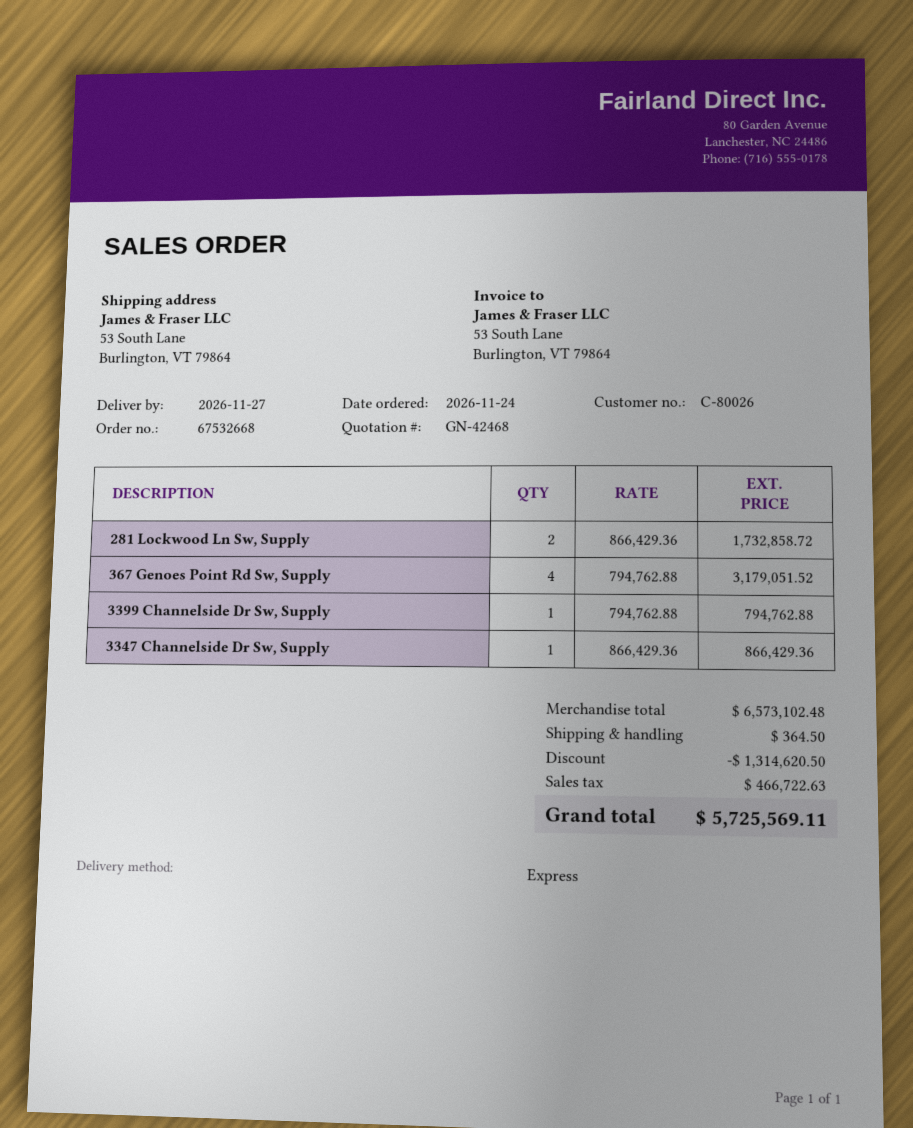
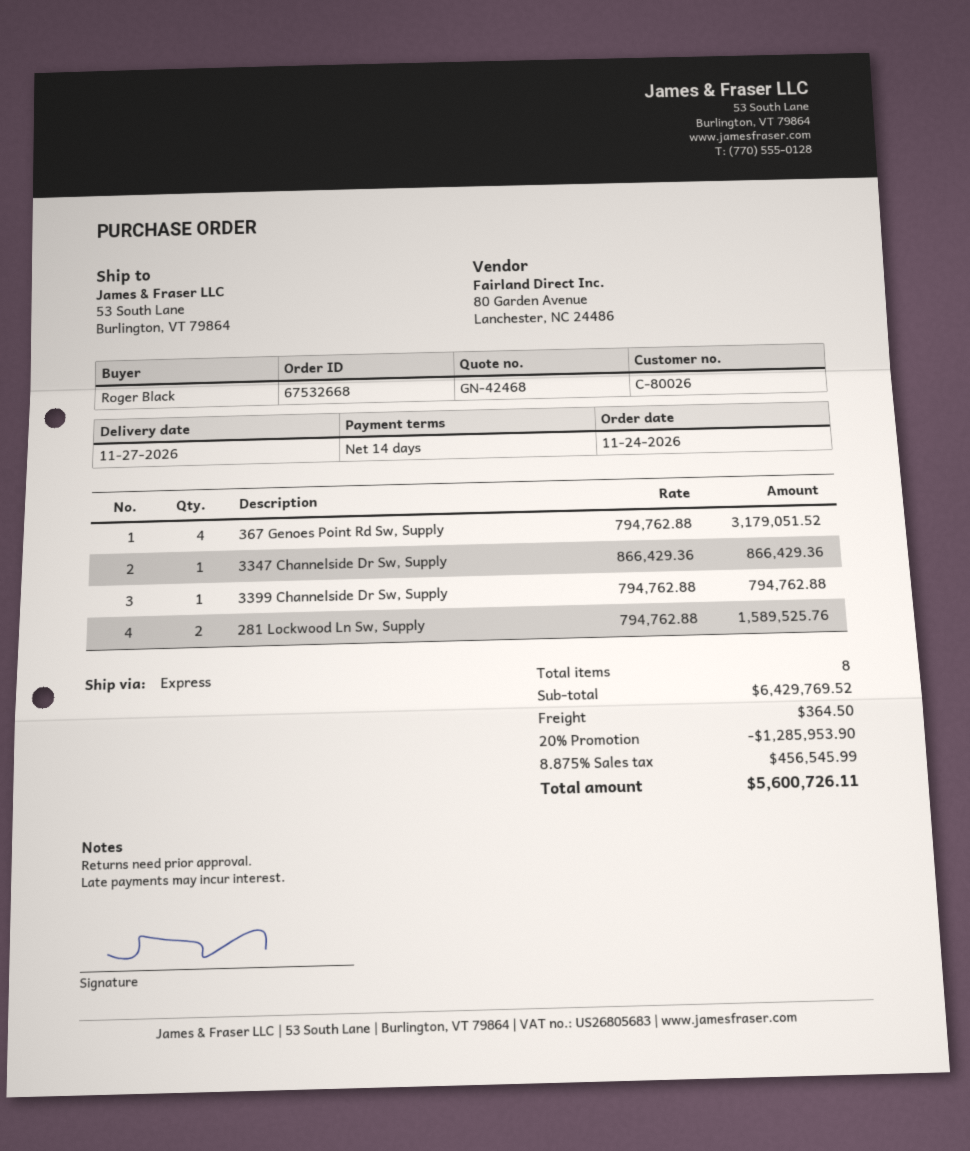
281 Lockwood Ln Sw, Supply: 2 x 866429.36 = 1732858.72 -> 2 x 794762.88 = 1589525.76
subtotal: 6573102.48 -> 6429769.52
discount: 1314620.50 -> 1285953.90
tax: 466722.63 -> 456545.99
total: 5725569.11 -> 5600726.11

